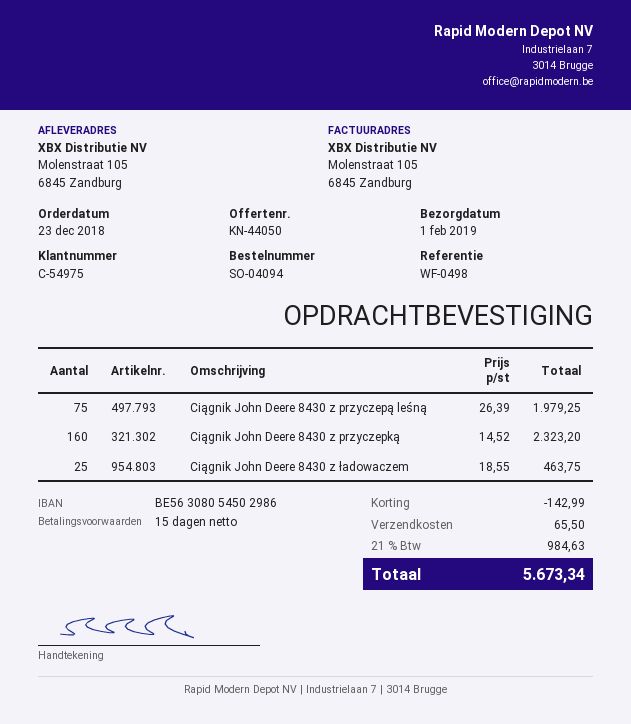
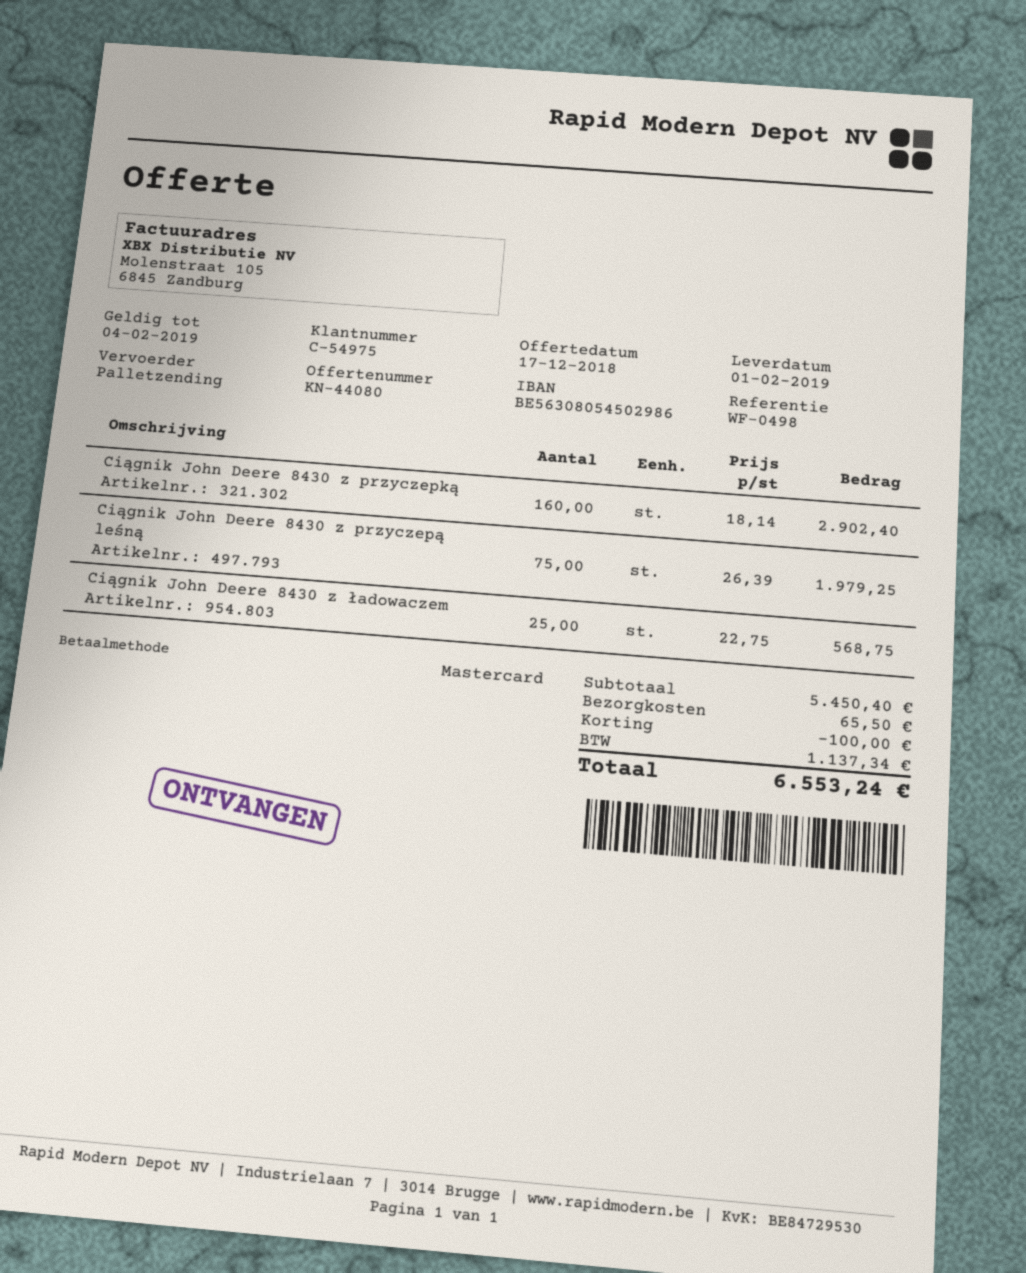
quote number: KN-44050 -> KN-44080
Ciągnik John Deere 8430 z przyczepką: 160 x 14.52 = 2323.20 -> 160 x 18.14 = 2902.40
Ciągnik John Deere 8430 z ładowaczem: 25 x 18.55 = 463.75 -> 25 x 22.75 = 568.75
discount: 142.99 -> 100.00
tax: 984.63 -> 1137.34
total: 5673.34 -> 6553.24

